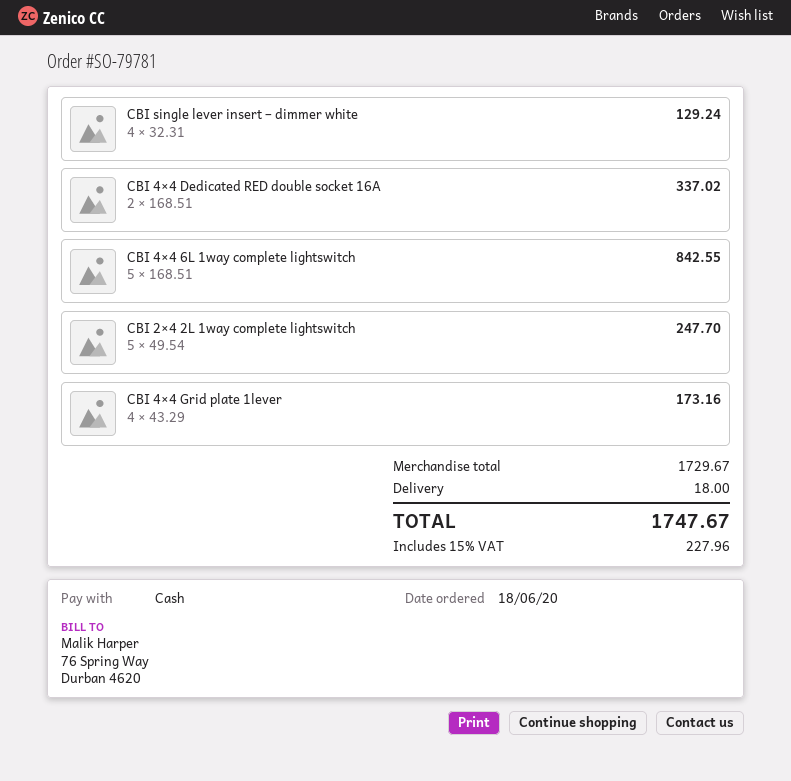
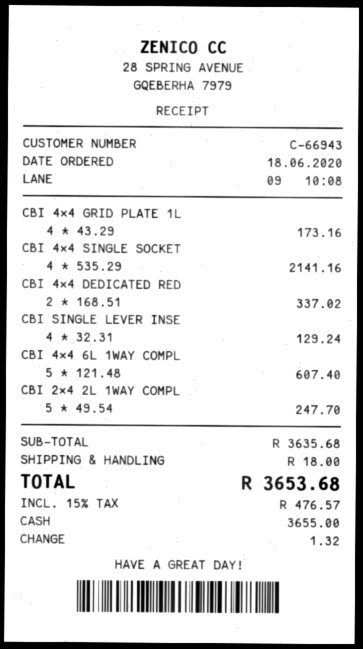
CBI 4×4 6L 1way complete lightswitch: 5 x 168.51 = 842.55 -> 5 x 121.48 = 607.40
CBI 4×4 SINGLE SOCKET: none -> 4 x 535.29 = 2141.16
subtotal: 1729.67 -> 3635.68
tax: 15% = 227.96 -> 15% = 476.57
total: 1747.67 -> 3653.68

